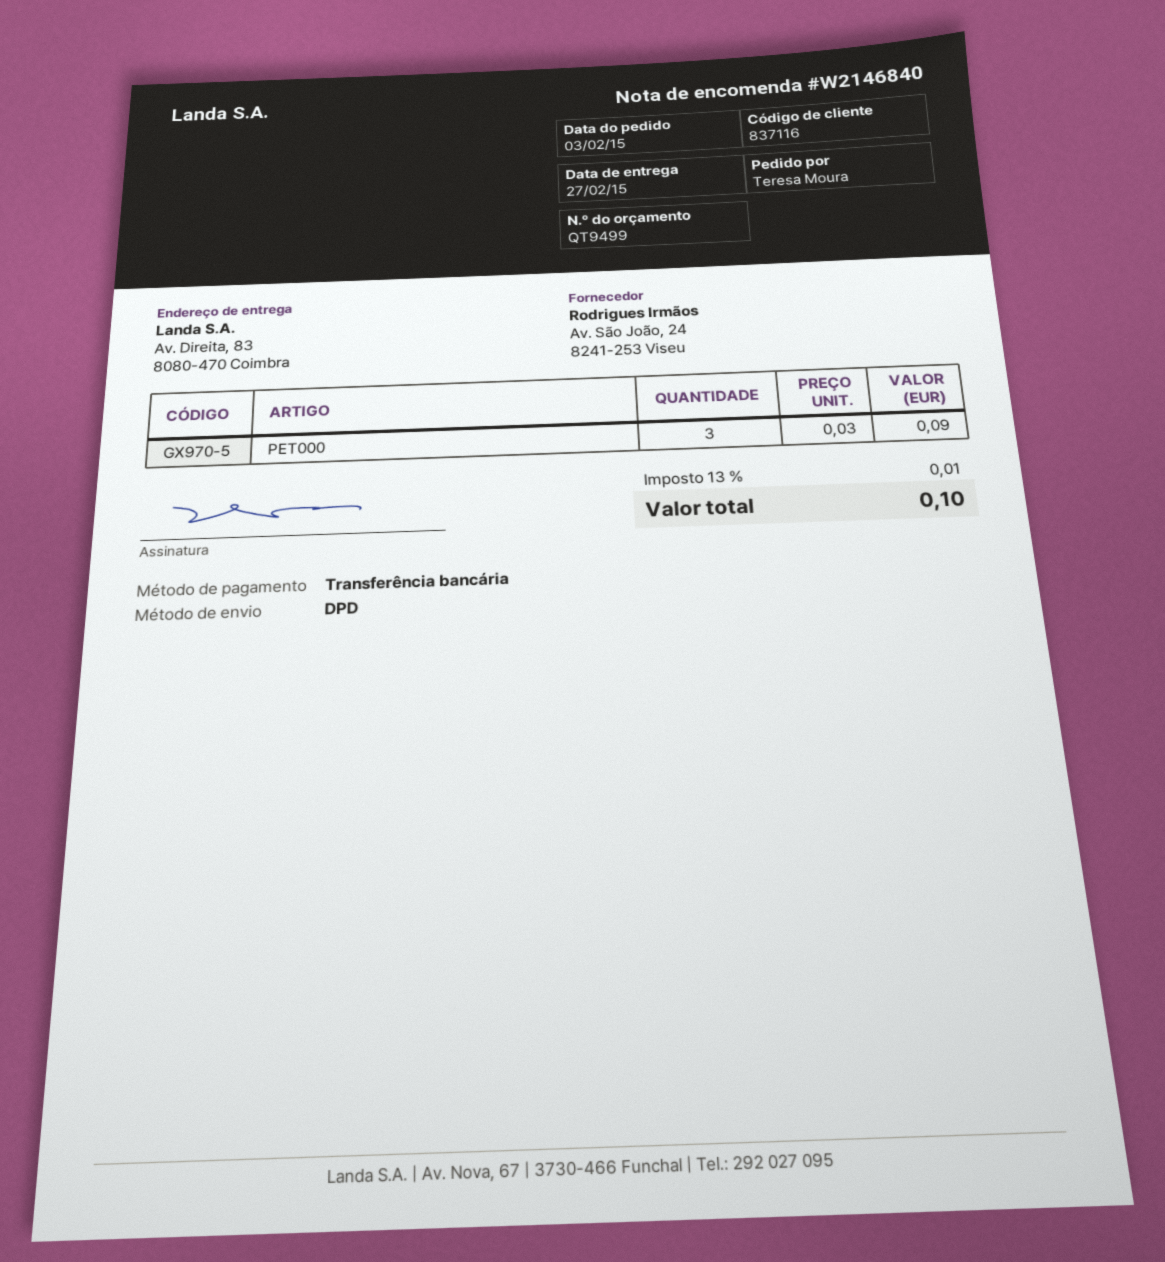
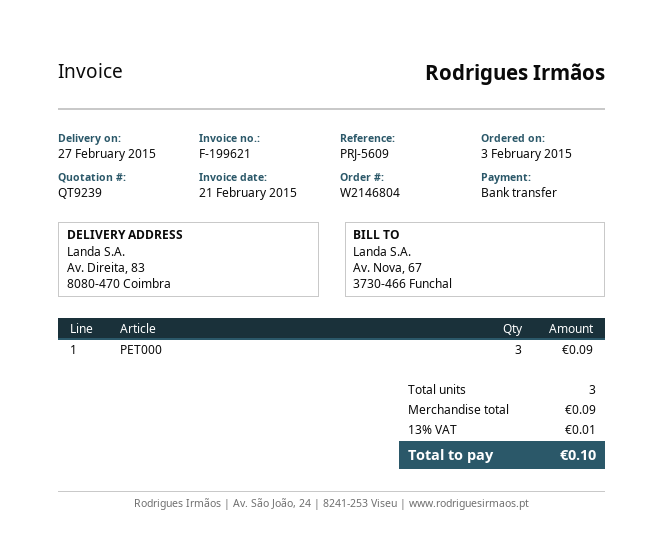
quote number: QT9499 -> QT9239
order number: W2146840 -> W2146804

